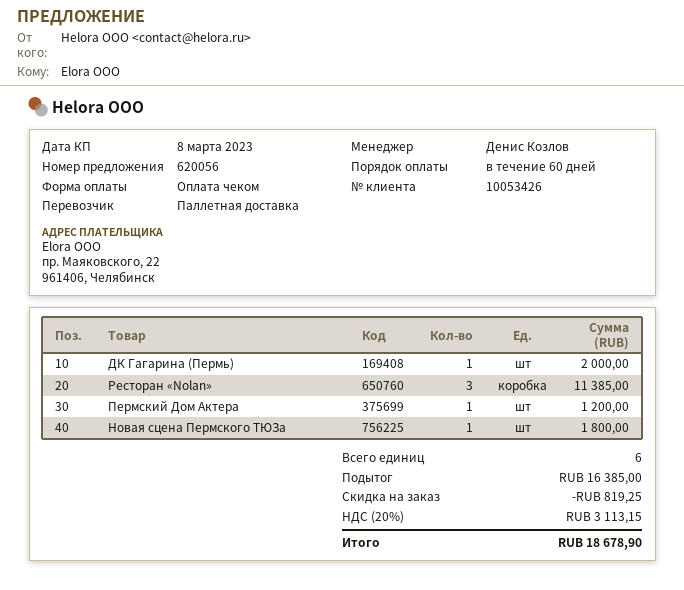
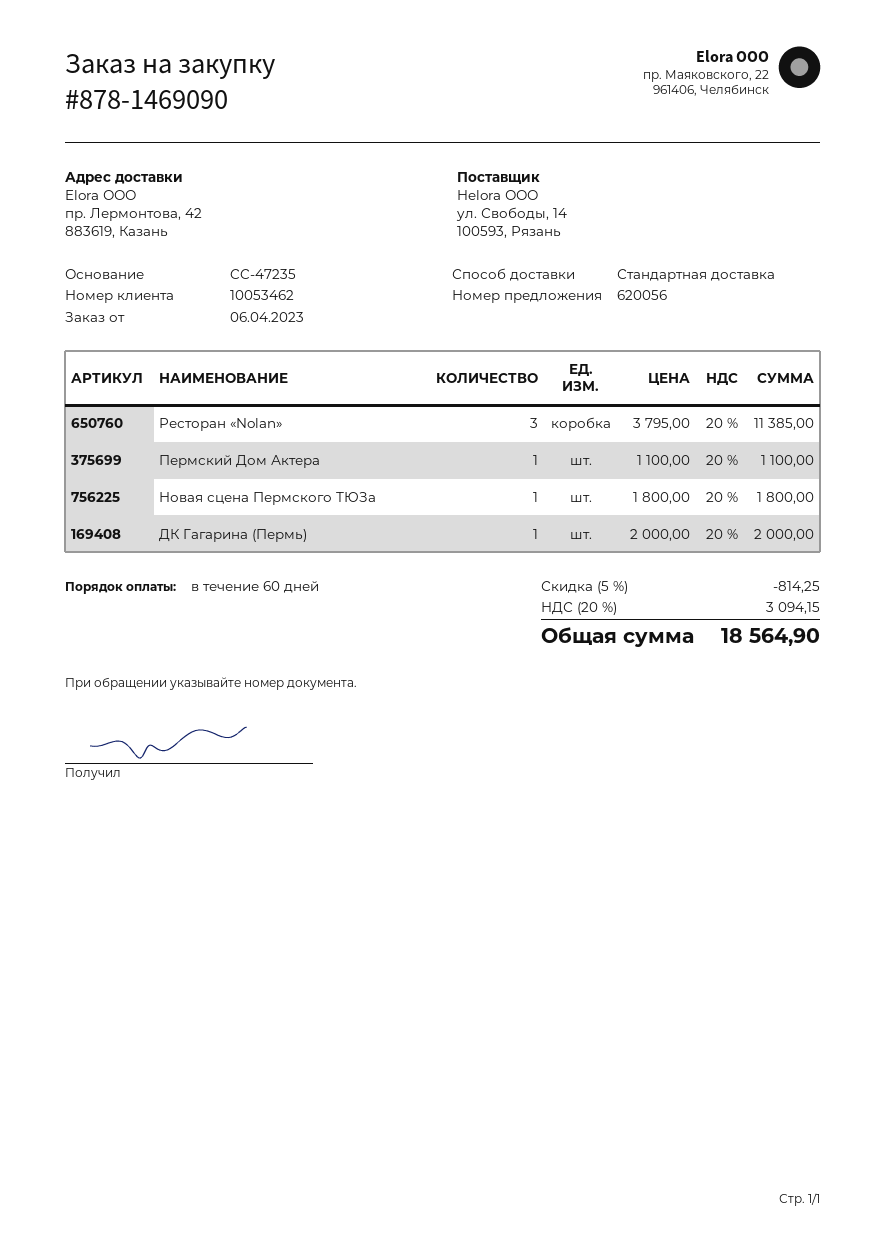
customer number: 10053426 -> 10053462
shipping method: pallet freight -> standard
Пермский Дом Актера: 1 for 1200.00 -> 1 for 1100.00
discount: 819.25 -> 814.25
tax: 20% = 3113.15 -> 20% = 3094.15
total: 18678.90 -> 18564.90

